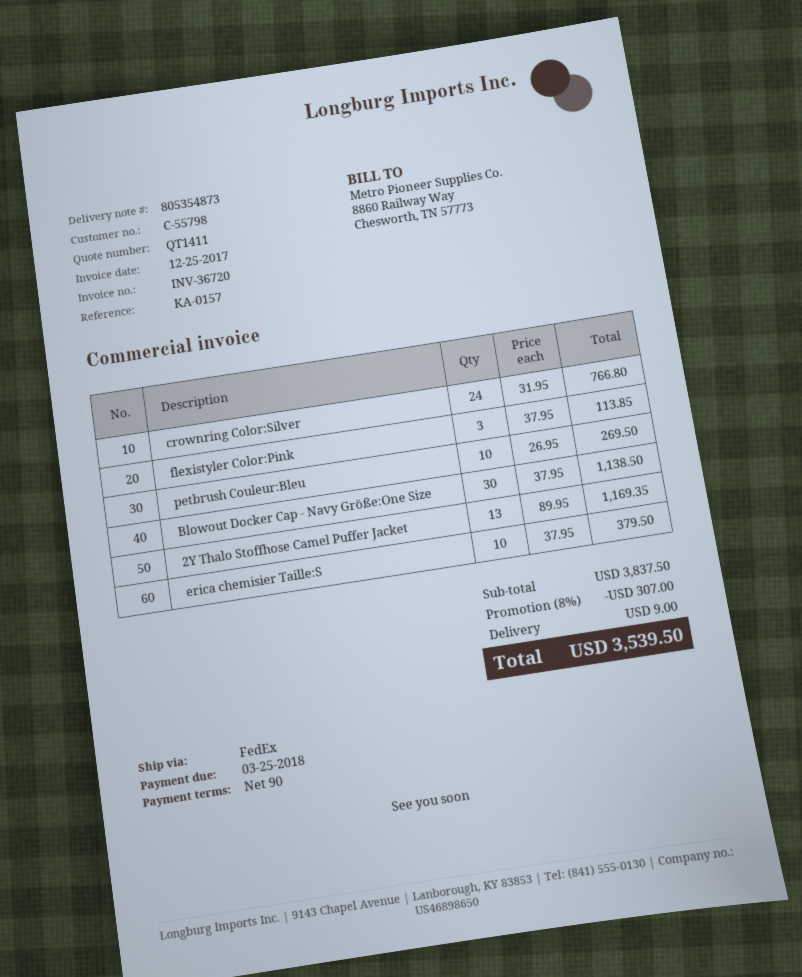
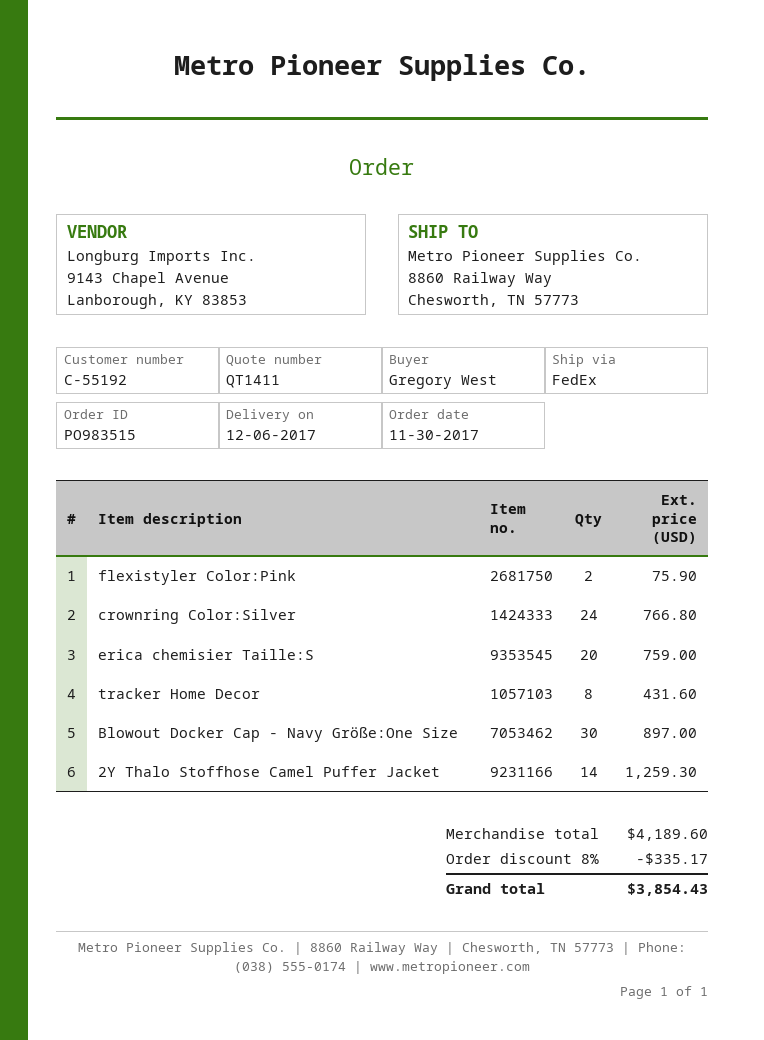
customer number: C-55798 -> C-55192
flexistyler Color:Pink: 3 for 113.85 -> 2 for 75.90
petbrush Couleur:Bleu: 10 for 269.50 -> none
Blowout Docker Cap - Navy Größe:One Size: 30 for 1138.50 -> 30 for 897.00
2Y Thalo Stoffhose Camel Puffer Jacket: 13 for 1169.35 -> 14 for 1259.30
erica chemisier Taille:S: 10 for 379.50 -> 20 for 759.00
tracker Home Decor: none -> 8 for 431.60
subtotal: 3837.50 -> 4189.60
discount: 8% = 307.00 -> 8% = 335.17
shipping: 9.00 -> none
total: 3539.50 -> 3854.43

